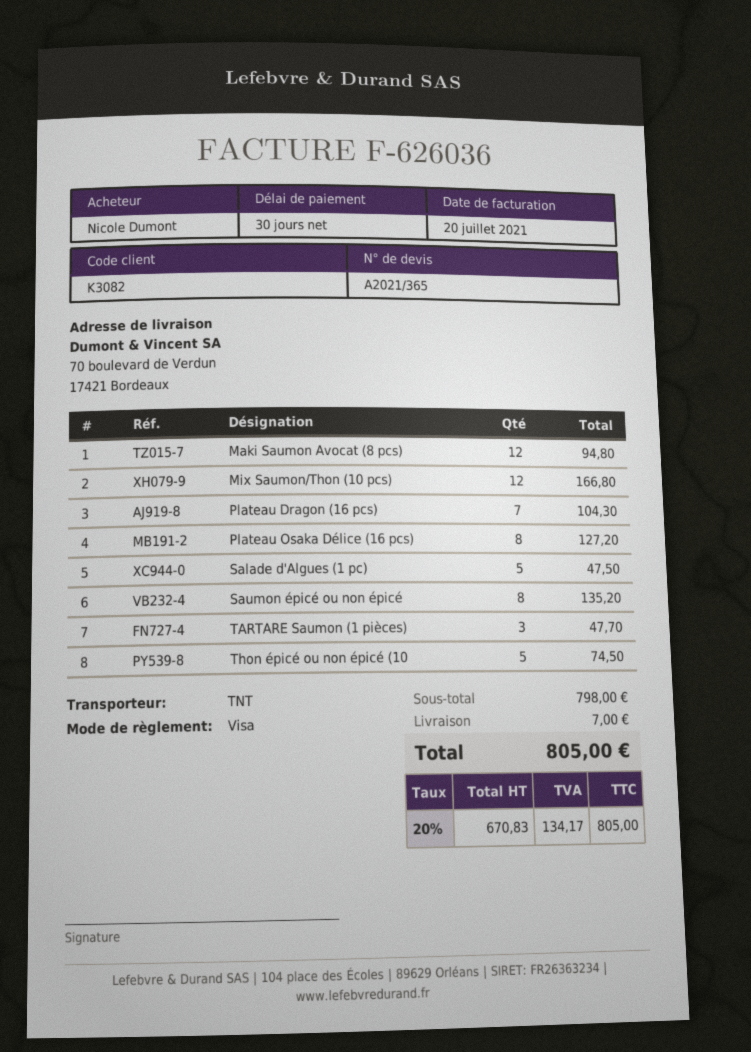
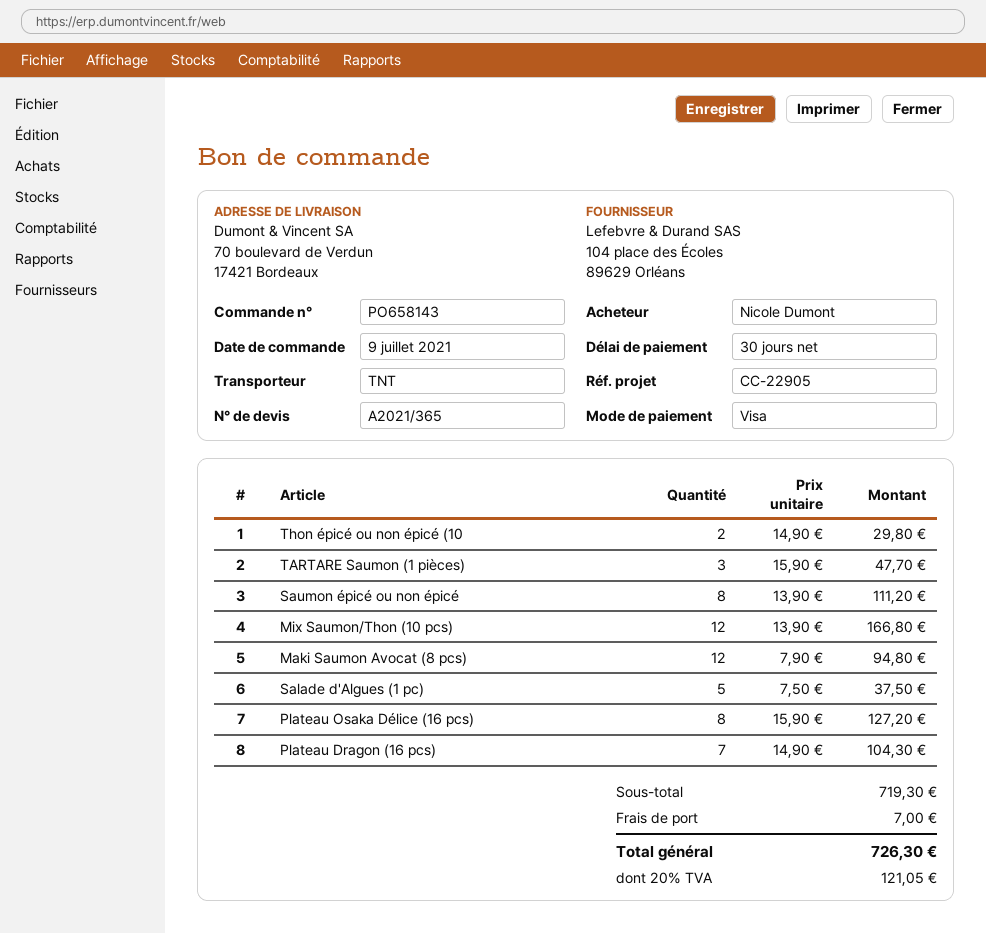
Salade d'Algues (1 pc): 5 for 47.50 -> 5 for 37.50
Saumon épicé ou non épicé: 8 for 135.20 -> 8 for 111.20
Thon épicé ou non épicé (10: 5 for 74.50 -> 2 for 29.80
subtotal: 798.00 -> 719.30
tax: 20% = 134.17 -> 20% = 121.05
total: 805.00 -> 726.30

